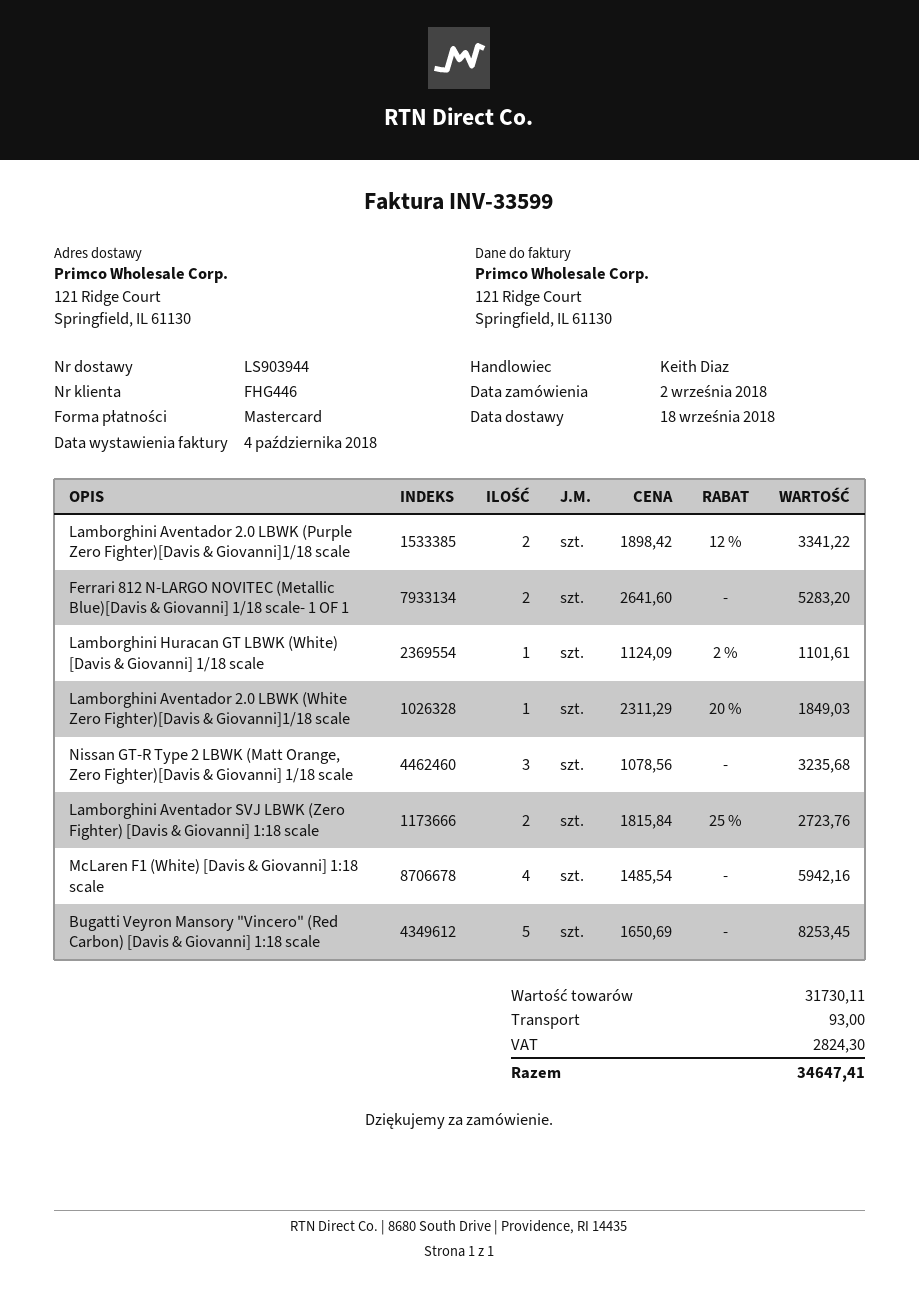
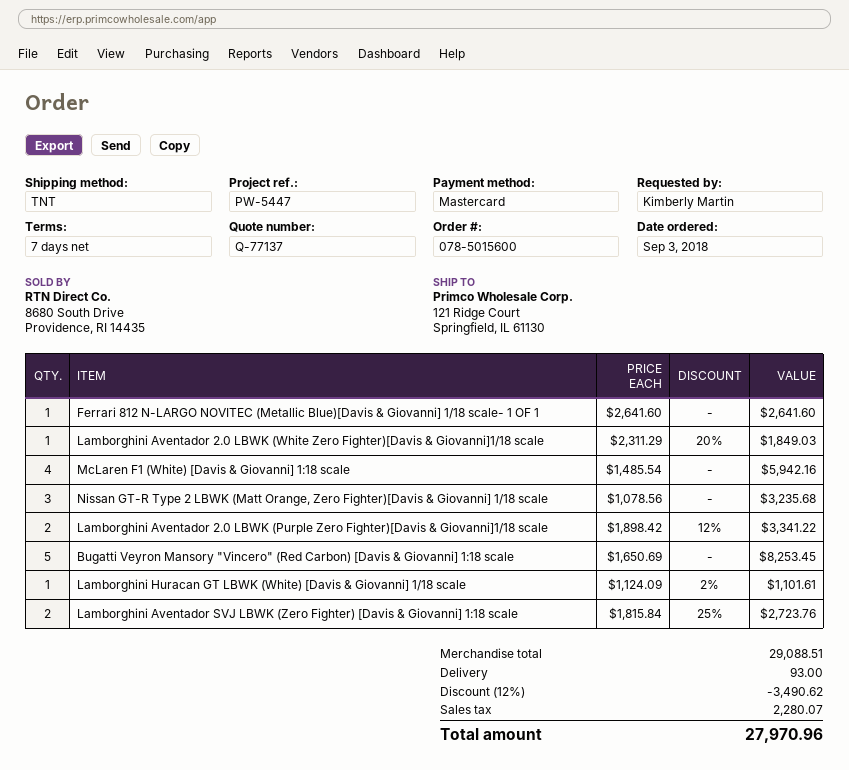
order date: 2018-09-02 -> 2018-09-03
Ferrari 812 N-LARGO NOVITEC (Metallic Blue)[Davis & Giovanni] 1/18 scale- 1 OF 1: 2 x 2641.60 = 5283.20 -> 1 x 2641.60 = 2641.60
subtotal: 31730.11 -> 29088.51
discount: none -> 12% = 3490.62
tax: 2824.30 -> 2280.07
total: 34647.41 -> 27970.96

